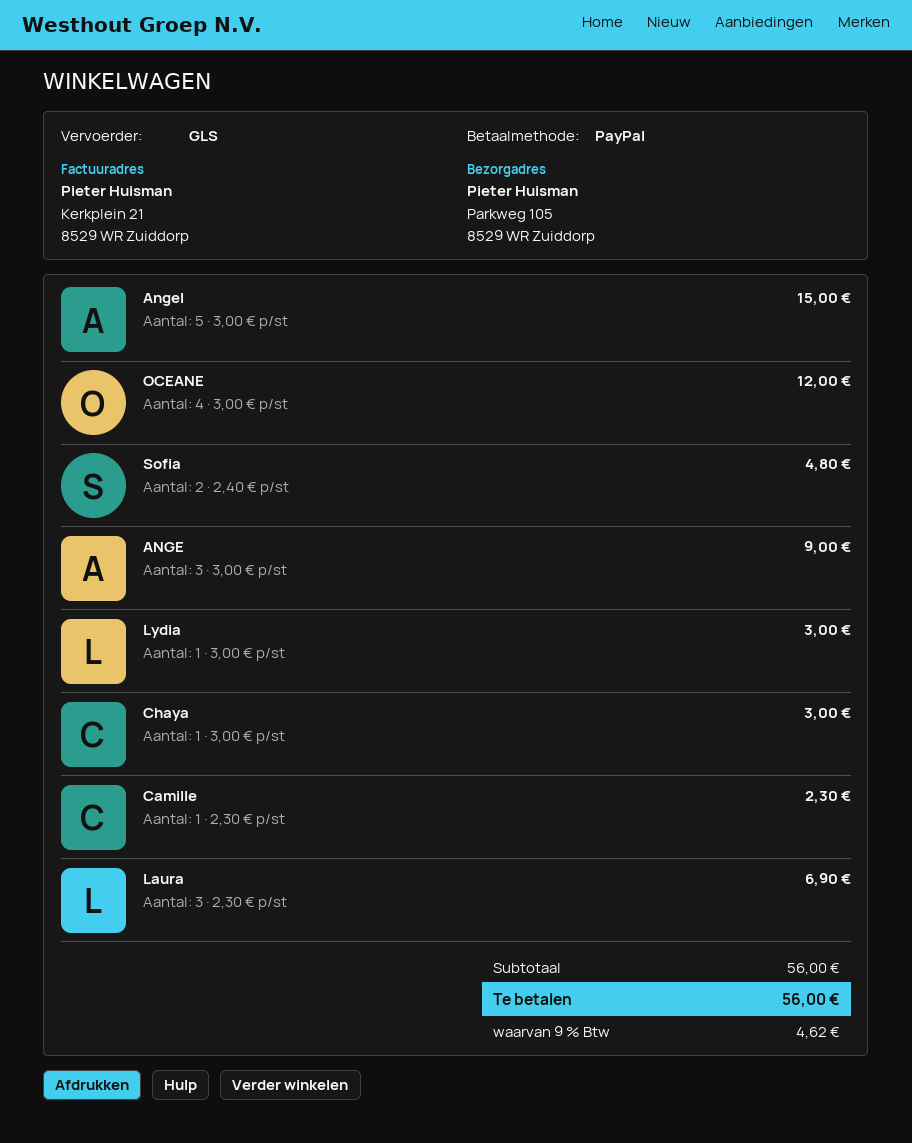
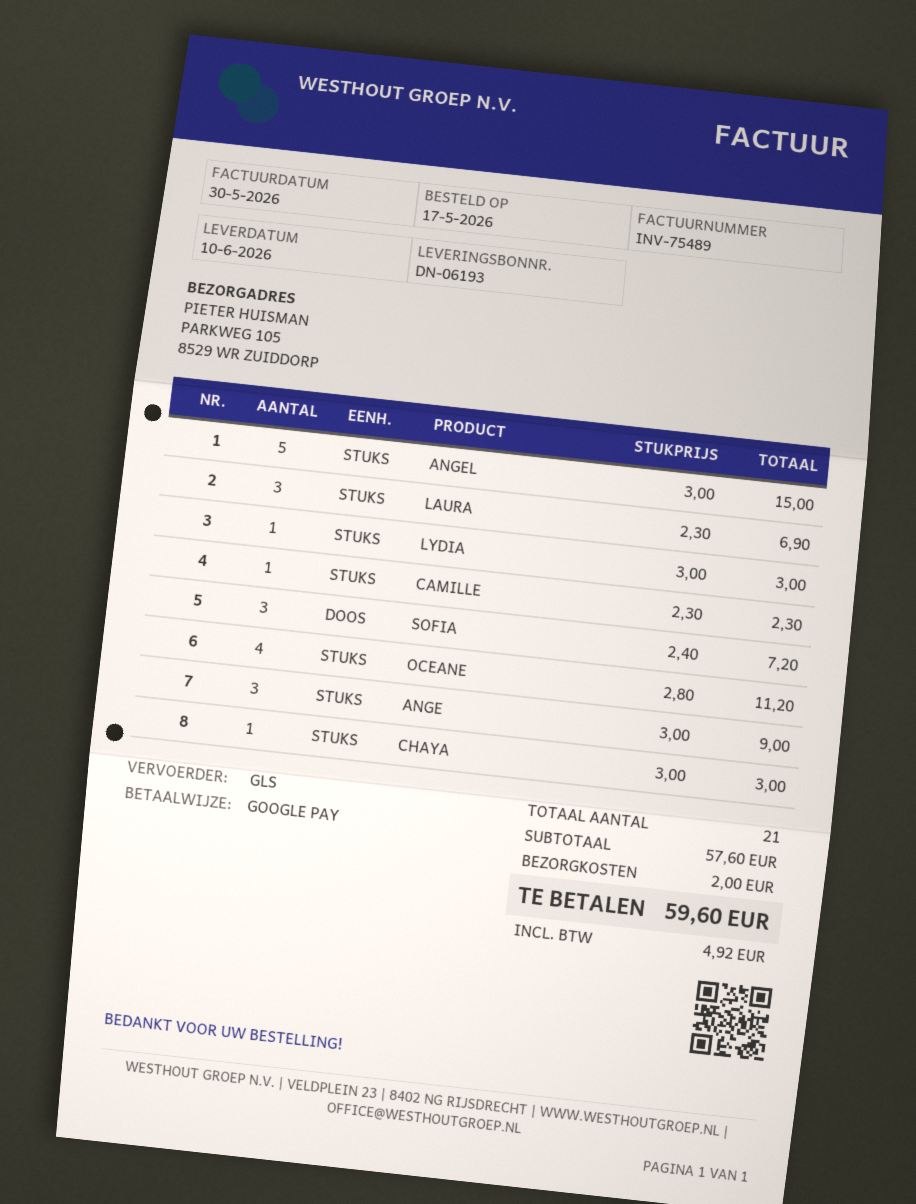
payment method: PayPal -> Google Pay
OCEANE: 4 x 3.00 = 12.00 -> 4 x 2.80 = 11.20
Sofia: 2 x 2.40 = 4.80 -> 3 x 2.40 = 7.20
subtotal: 56.00 -> 57.60
shipping: none -> 2.00
tax: 4.62 -> 4.92
total: 56.00 -> 59.60

